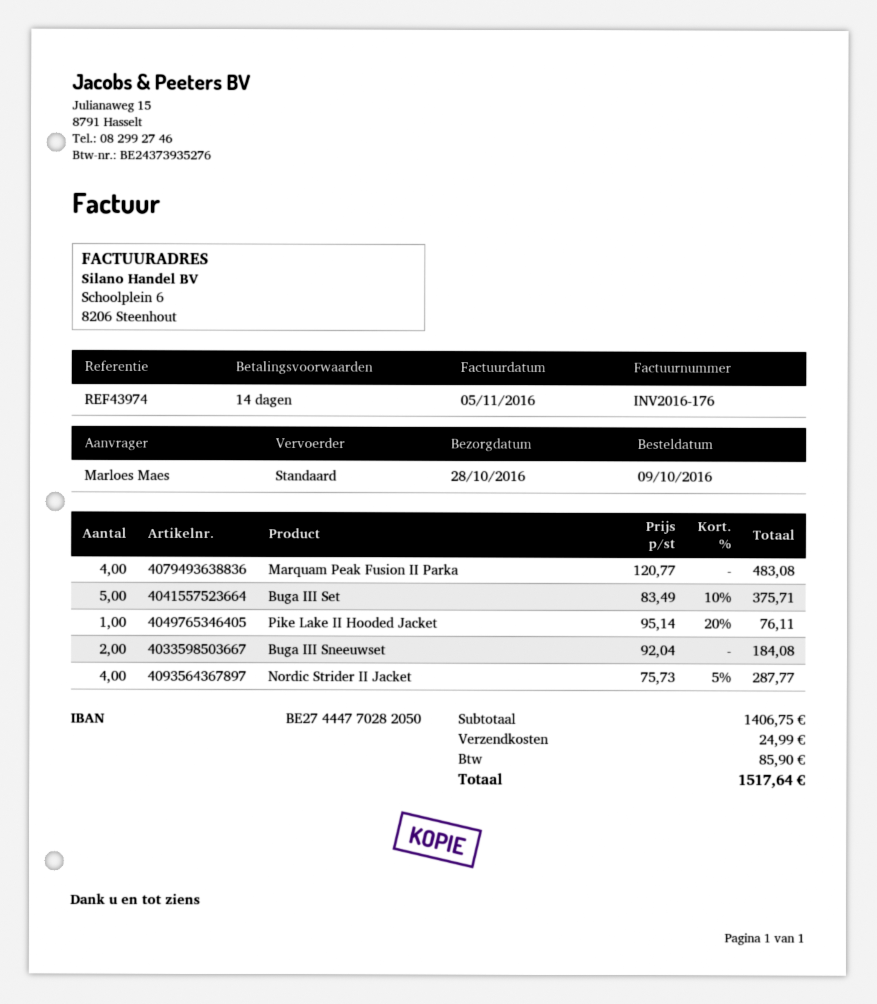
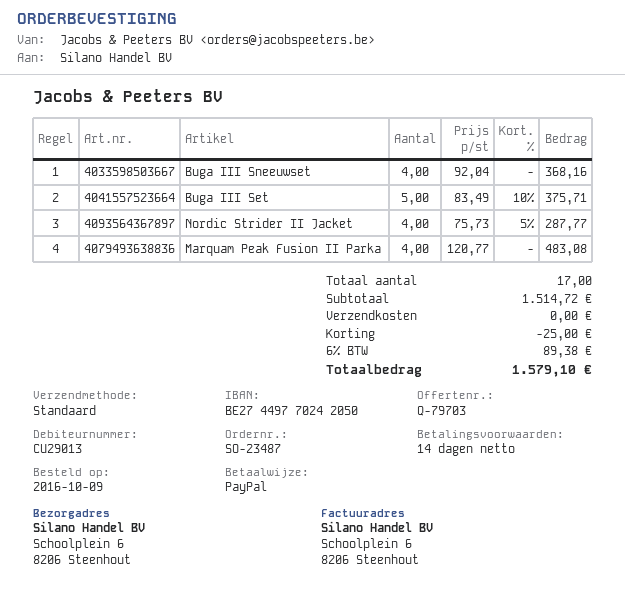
bank account: BE27444770282050 -> BE27449770242050
Pike Lake II Hooded Jacket: 1 x 95.14 - 20% = 76.11 -> none
Buga III Sneeuwset: 2 x 92.04 = 184.08 -> 4 x 92.04 = 368.16
subtotal: 1406.75 -> 1514.72
discount: none -> 25.00
shipping: 24.99 -> 0.00
tax: 85.90 -> 89.38
total: 1517.64 -> 1579.10

